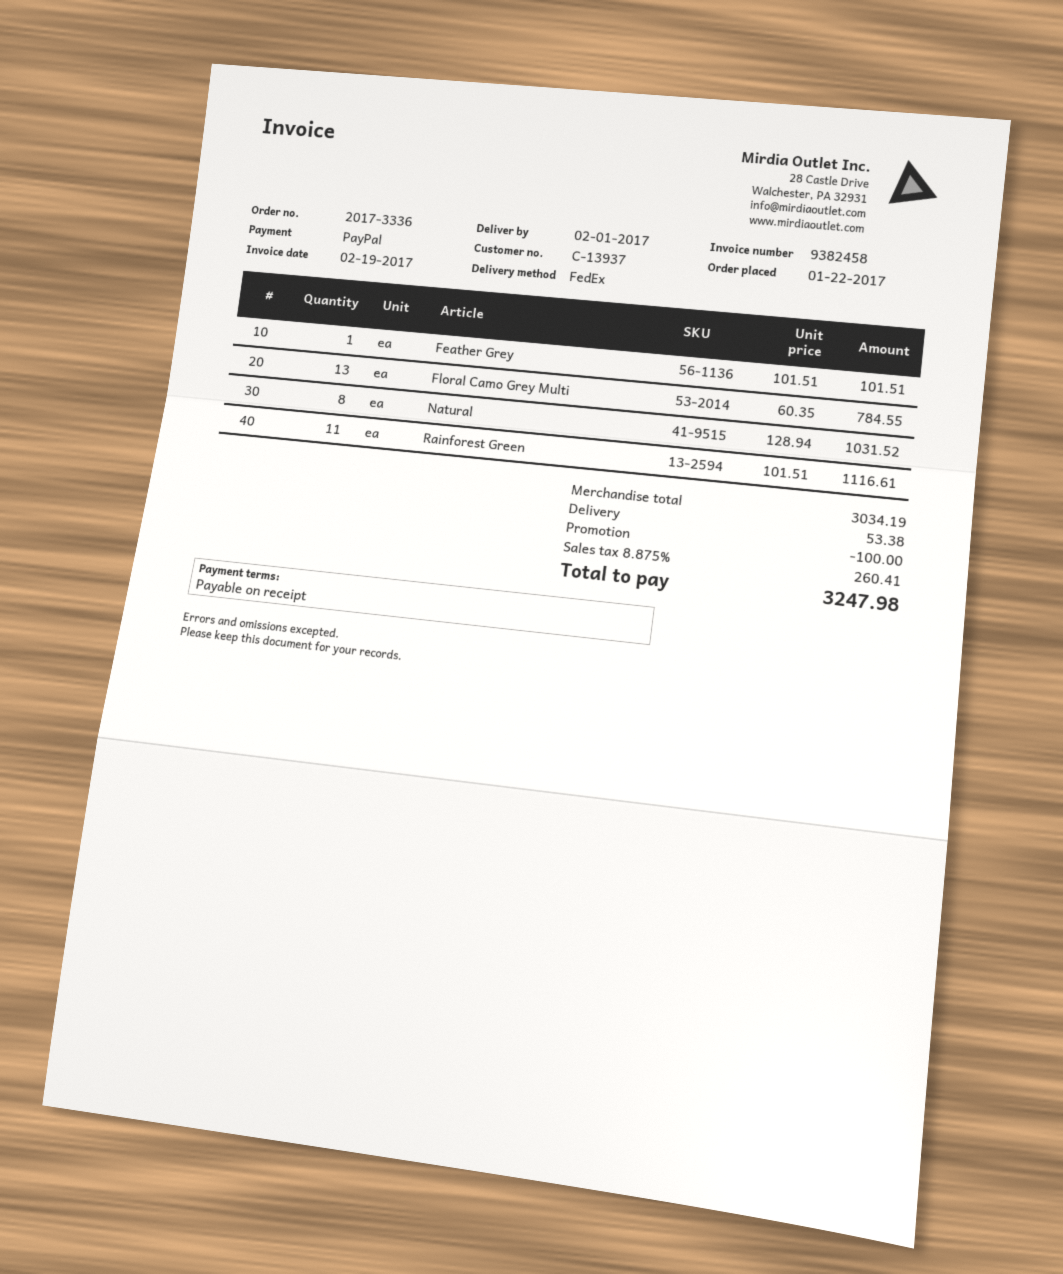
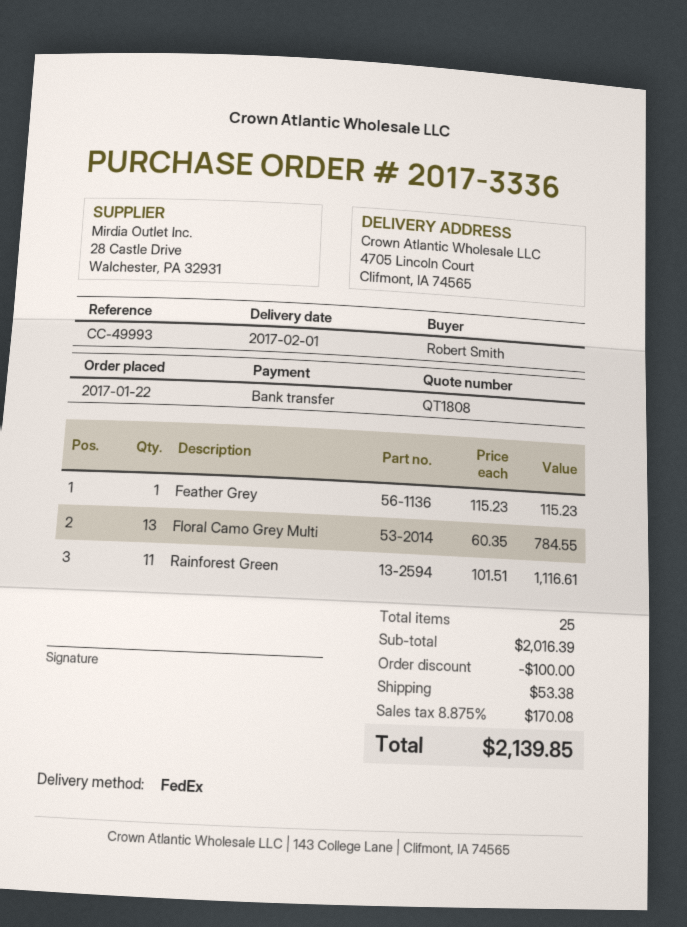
payment method: PayPal -> bank transfer
Feather Grey: 1 x 101.51 = 101.51 -> 1 x 115.23 = 115.23
Natural: 8 x 128.94 = 1031.52 -> none
subtotal: 3034.19 -> 2016.39
tax: 8.875% = 260.41 -> 8.875% = 170.08
total: 3247.98 -> 2139.85

